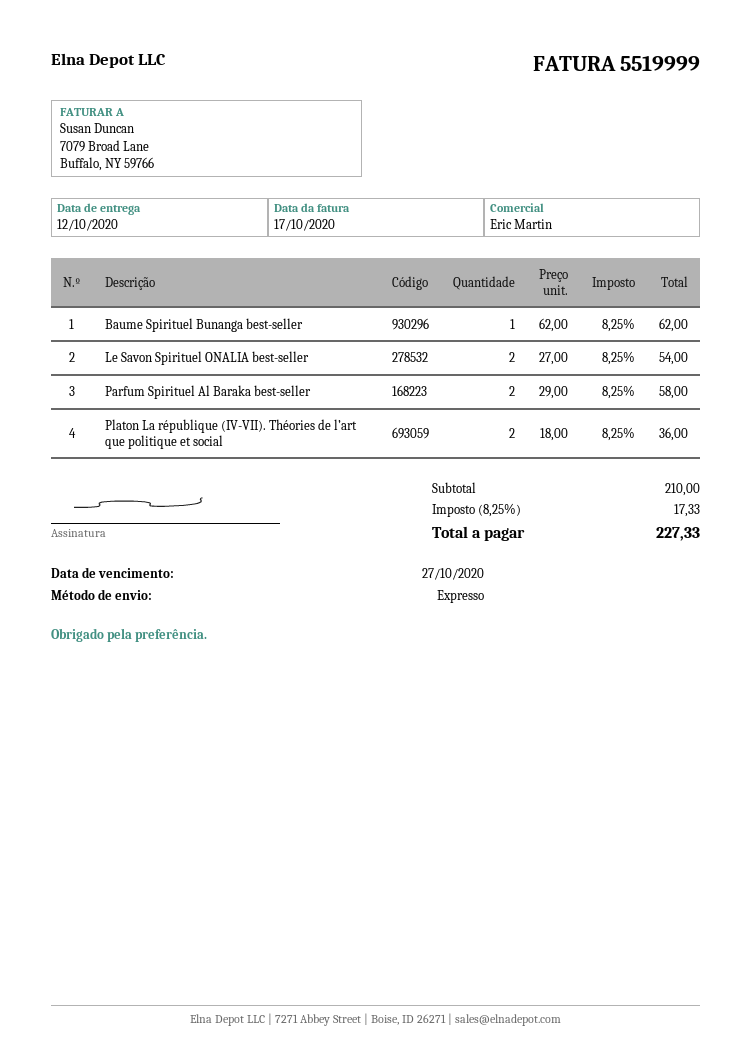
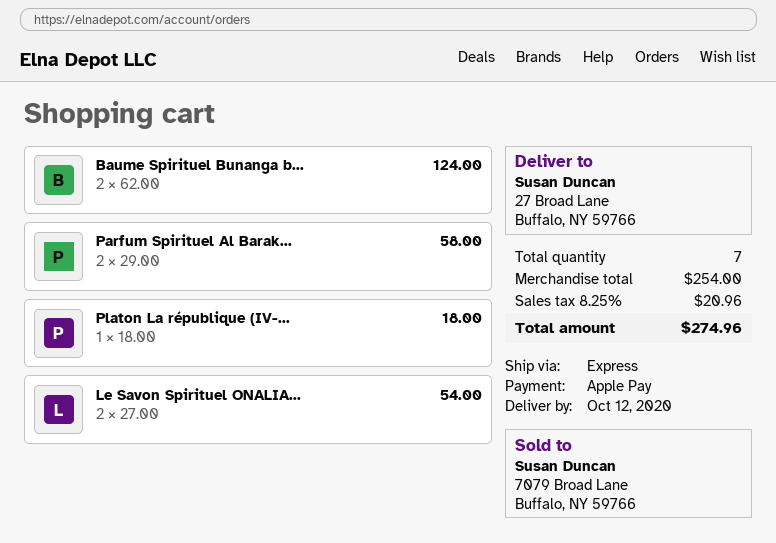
Baume Spirituel Bunanga best-seller: 1 x 62.00 = 62.00 -> 2 x 62.00 = 124.00
Platon La république (IV-VII). Théories de l’art que politique et social: 2 x 18.00 = 36.00 -> 1 x 18.00 = 18.00
subtotal: 210.00 -> 254.00
tax: 8.25% = 17.33 -> 8.25% = 20.96
total: 227.33 -> 274.96

